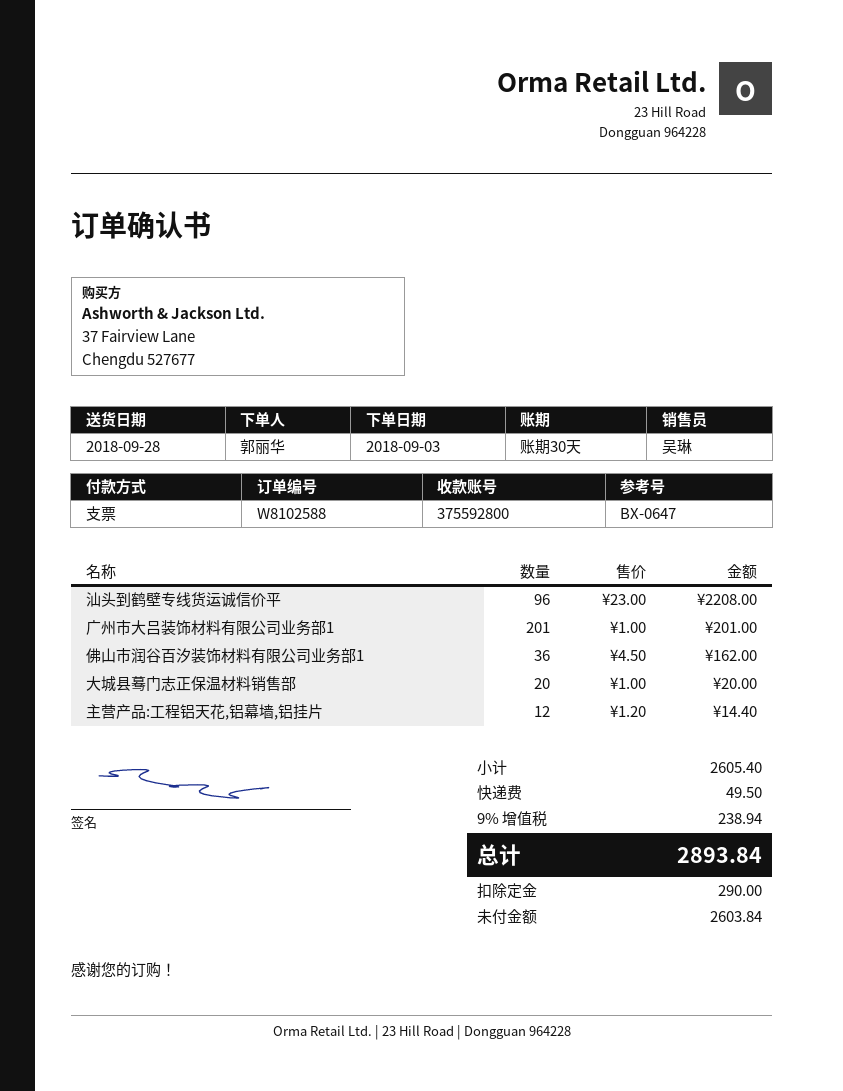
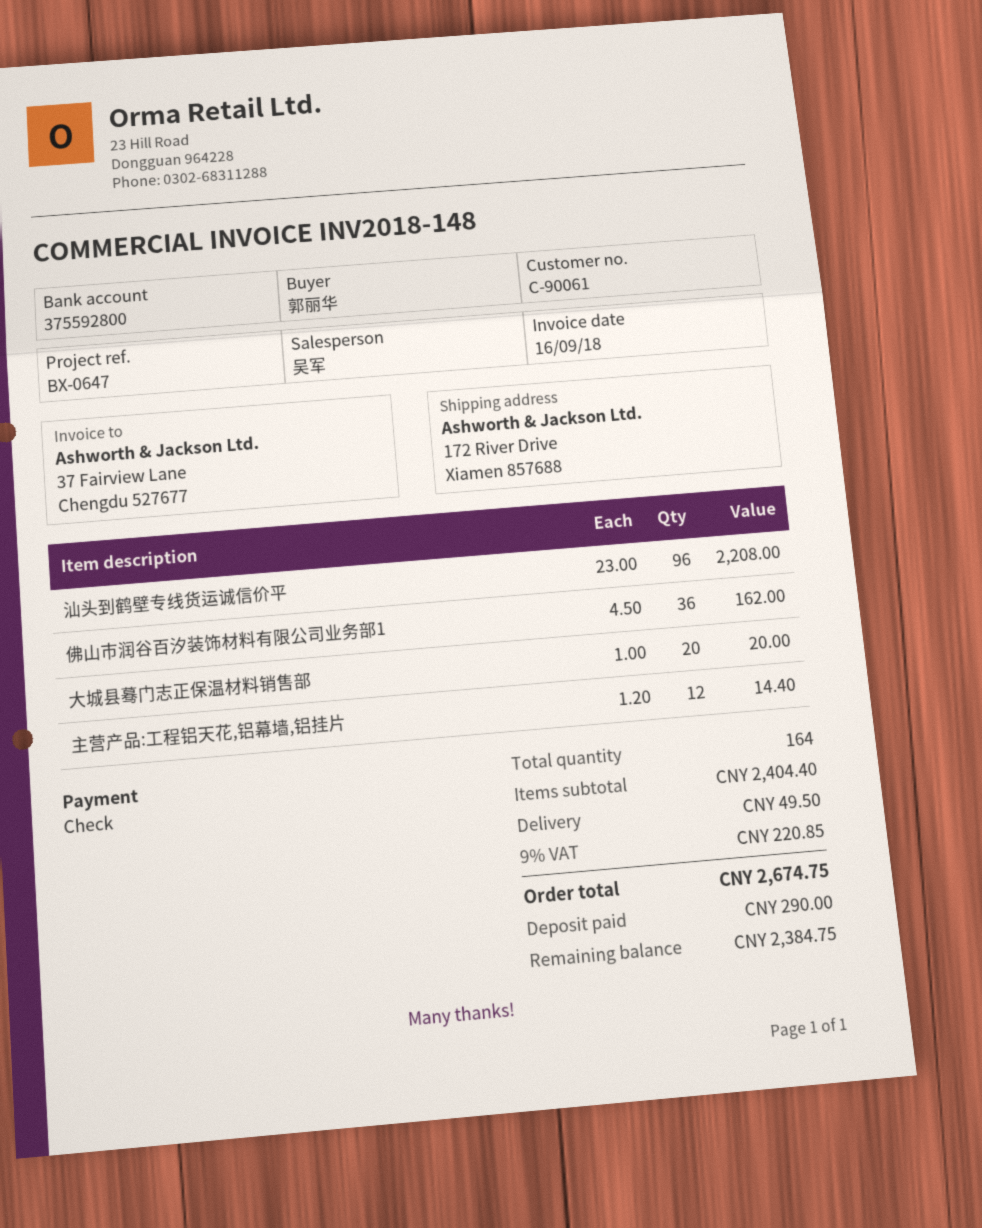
sales rep: 吴琳 -> 吴军
广州市大吕装饰材料有限公司业务部1: 201 x 1.00 = 201.00 -> none
subtotal: 2605.40 -> 2404.40
tax: 9% = 238.94 -> 9% = 220.85
total: 2893.84 -> 2674.75
balance: 2603.84 -> 2384.75

